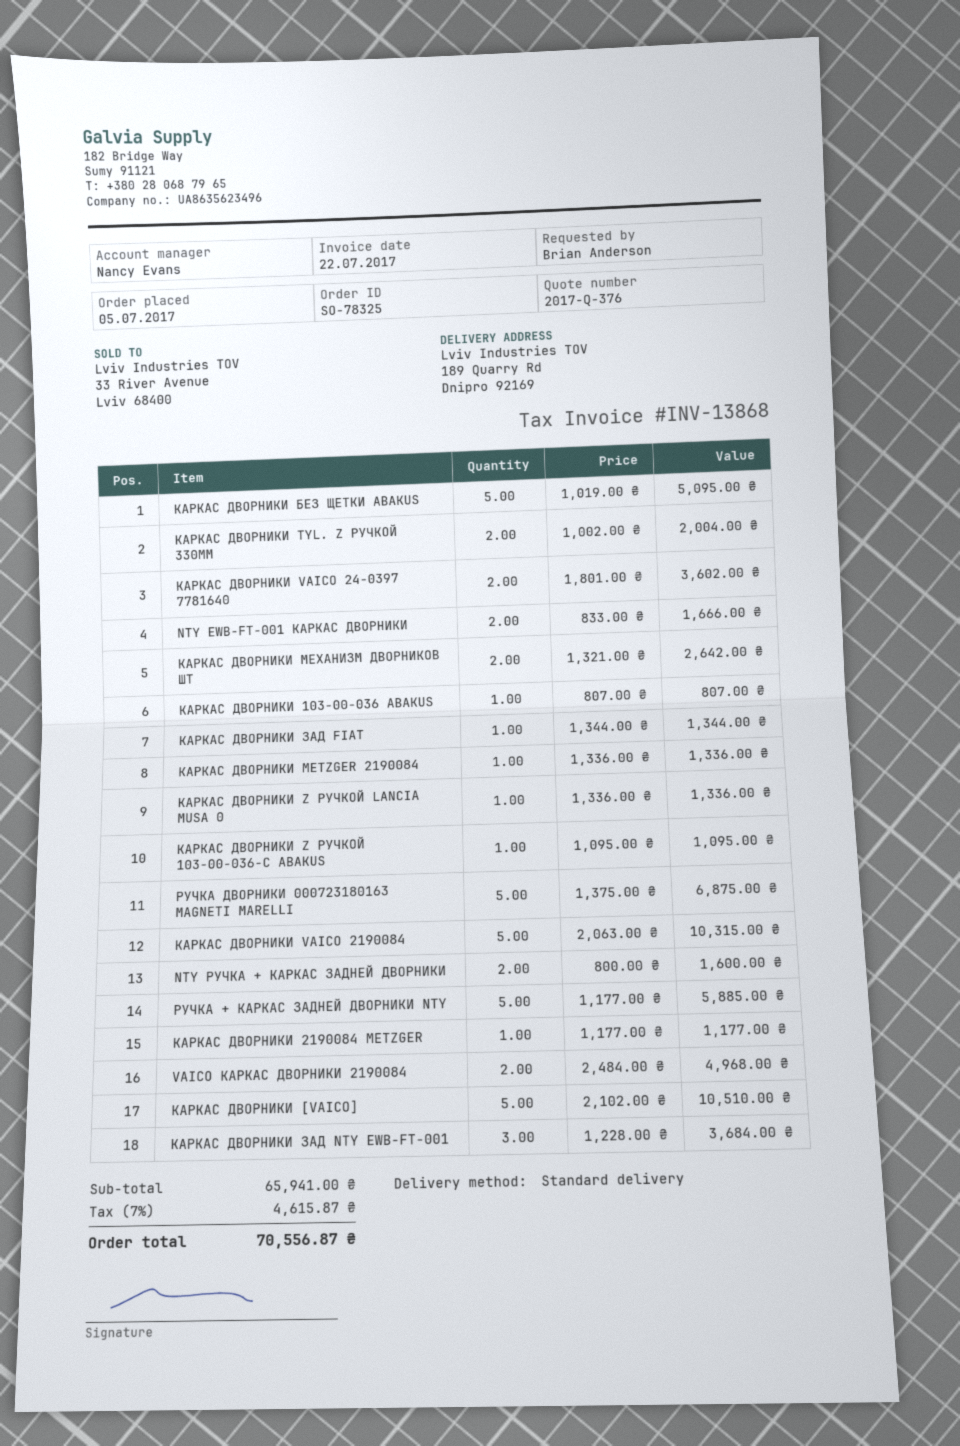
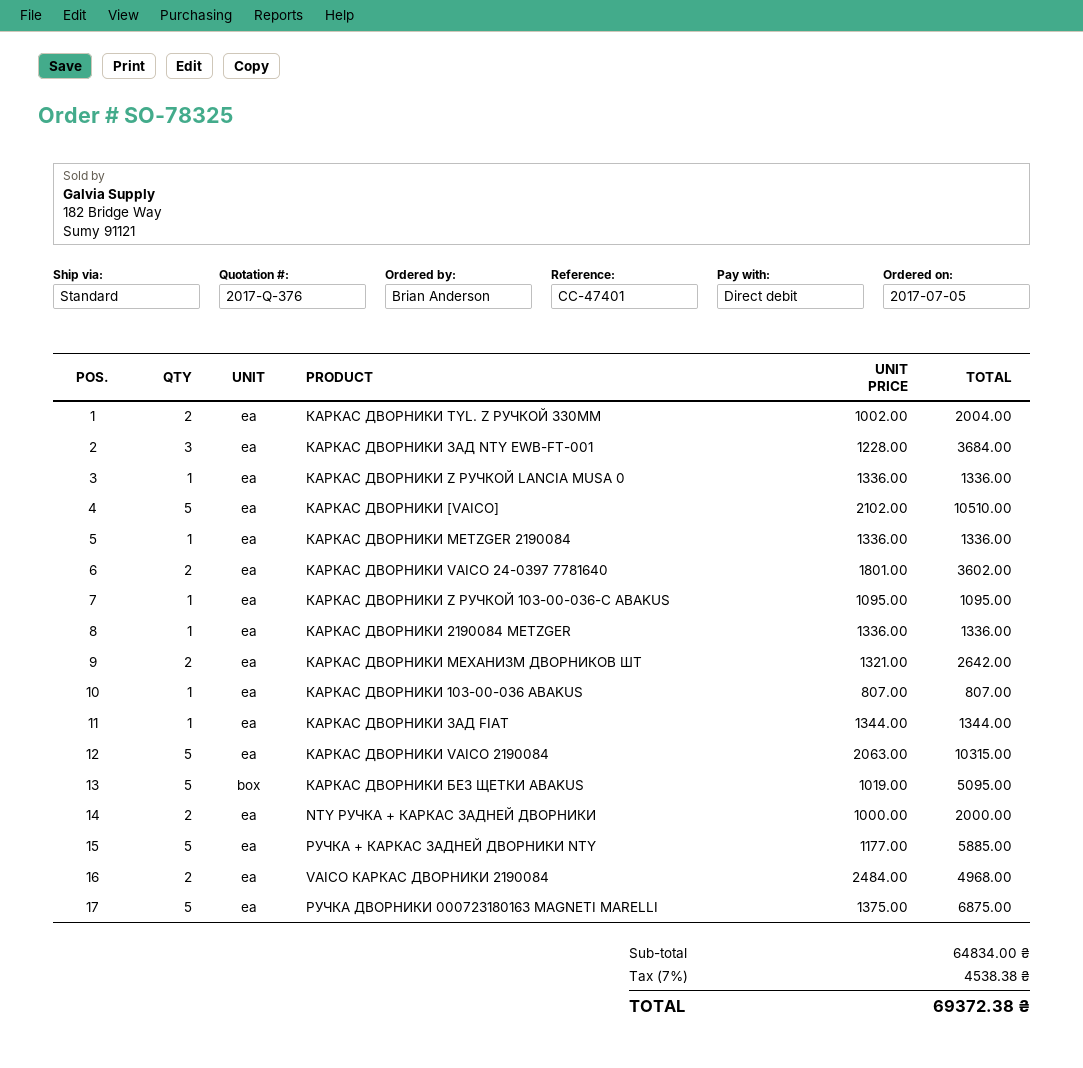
NTY EWB-FT-001 КАРКАС ДВОРНИКИ: 2 x 833.00 = 1666.00 -> none
NTY РУЧКА + КАРКАС ЗАДНЕЙ ДВОРНИКИ: 2 x 800.00 = 1600.00 -> 2 x 1000.00 = 2000.00
КАРКАС ДВОРНИКИ 2190084 METZGER: 1 x 1177.00 = 1177.00 -> 1 x 1336.00 = 1336.00
subtotal: 65941.00 -> 64834.00
tax: 7% = 4615.87 -> 7% = 4538.38
total: 70556.87 -> 69372.38

